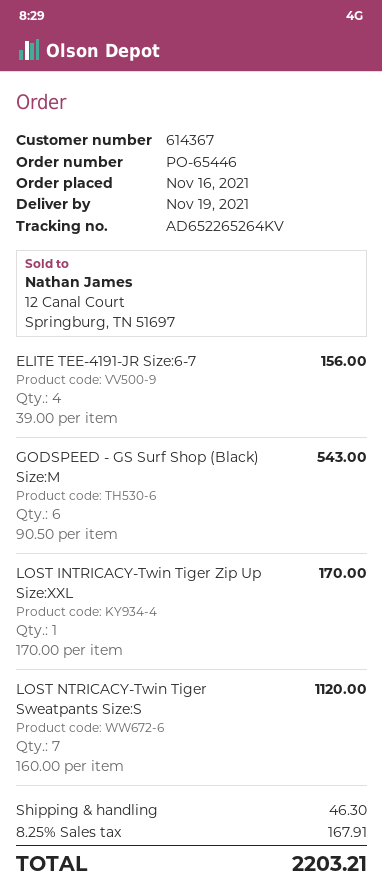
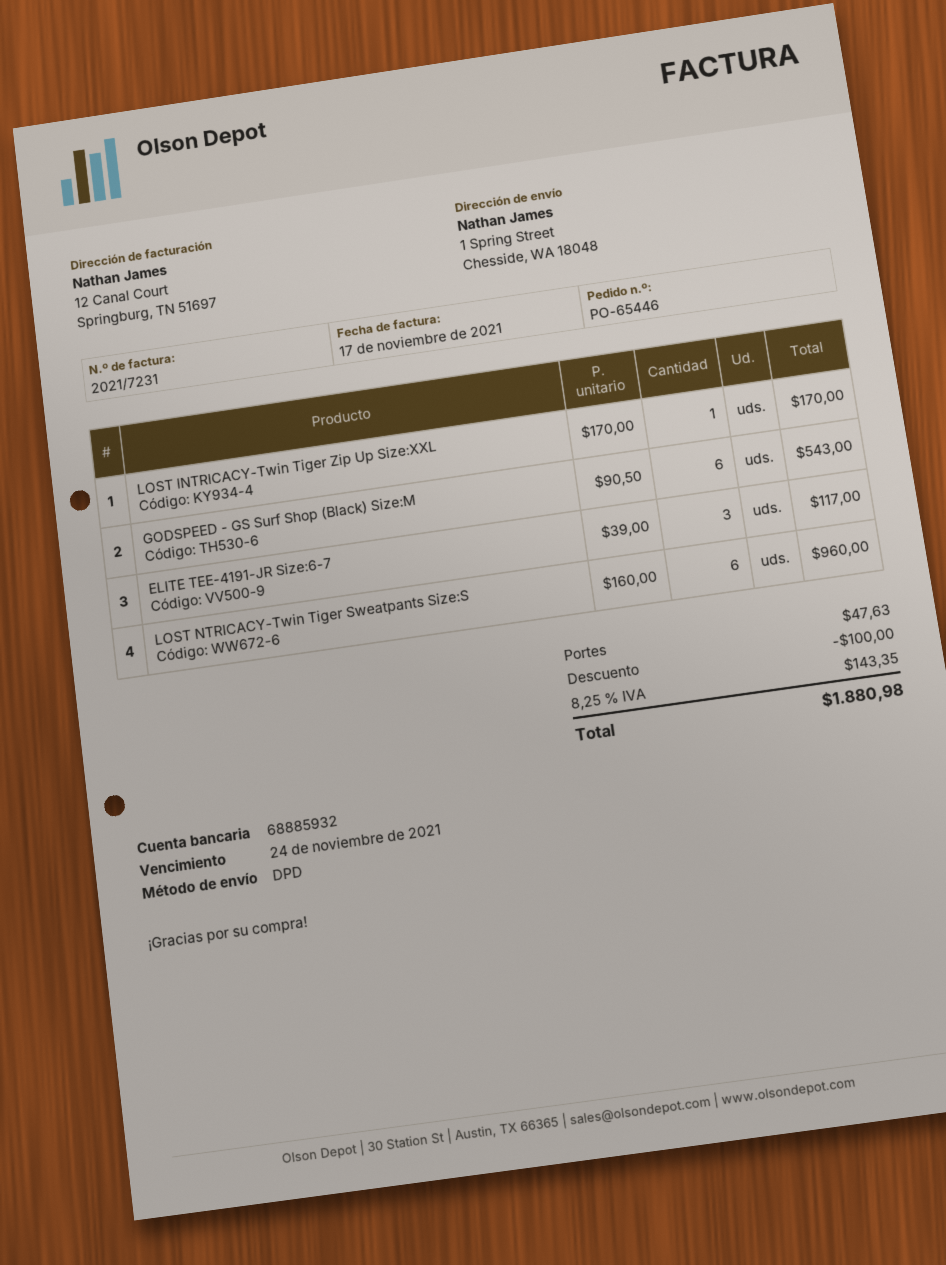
ELITE TEE-4191-JR Size:6-7: 4 x 39.00 = 156.00 -> 3 x 39.00 = 117.00
LOST NTRICACY-Twin Tiger Sweatpants Size:S: 7 x 160.00 = 1120.00 -> 6 x 160.00 = 960.00
discount: none -> 100.00
shipping: 46.30 -> 47.63
tax: 8.25% = 167.91 -> 8.25% = 143.35
total: 2203.21 -> 1880.98

